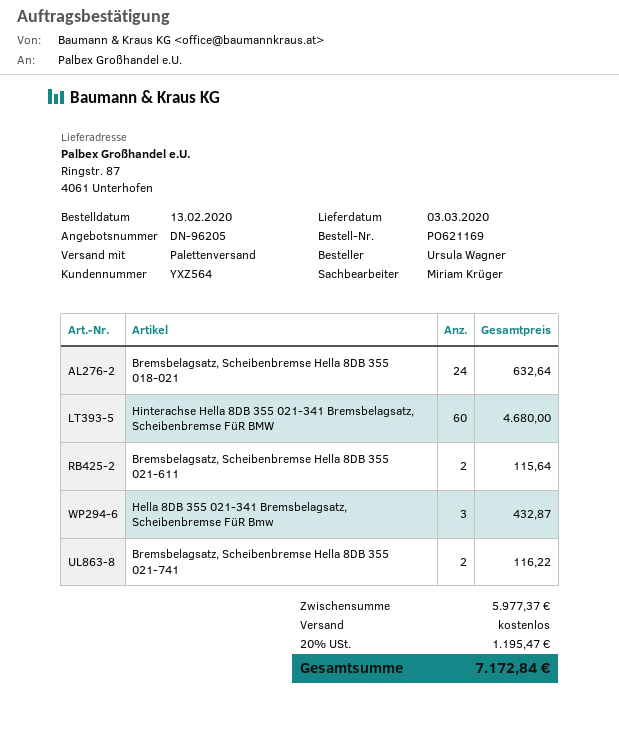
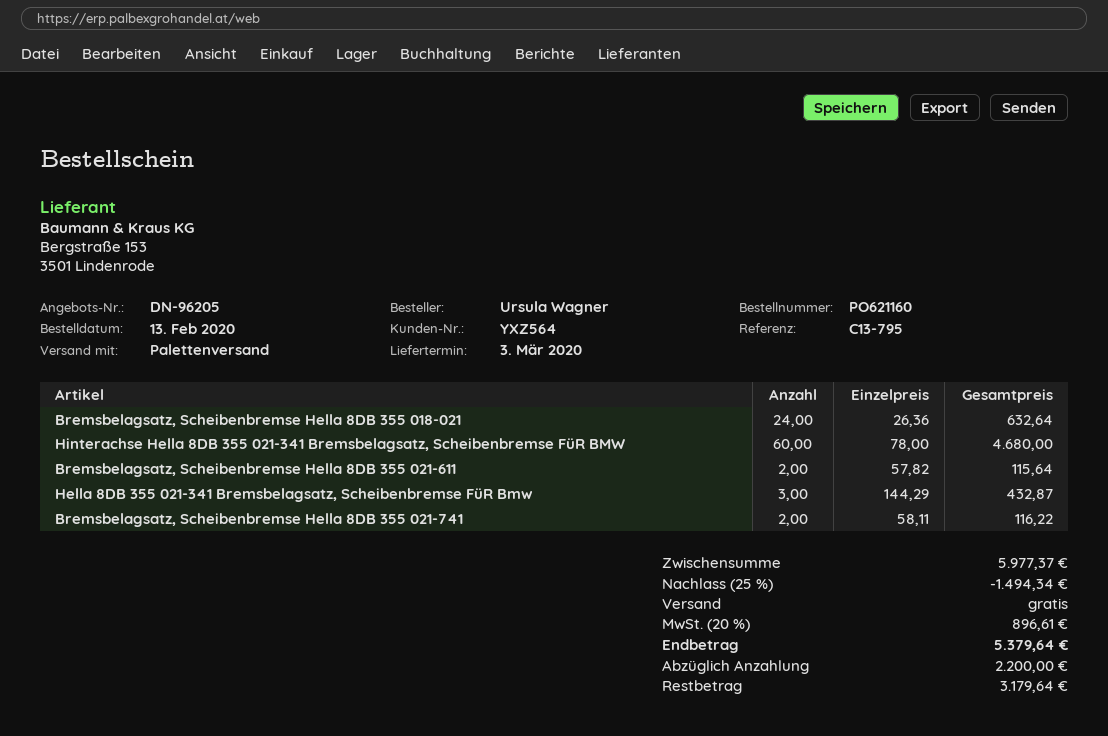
order number: PO621169 -> PO621160
discount: none -> 25% = 1494.34
tax: 20% = 1195.47 -> 20% = 896.61
total: 7172.84 -> 5379.64

